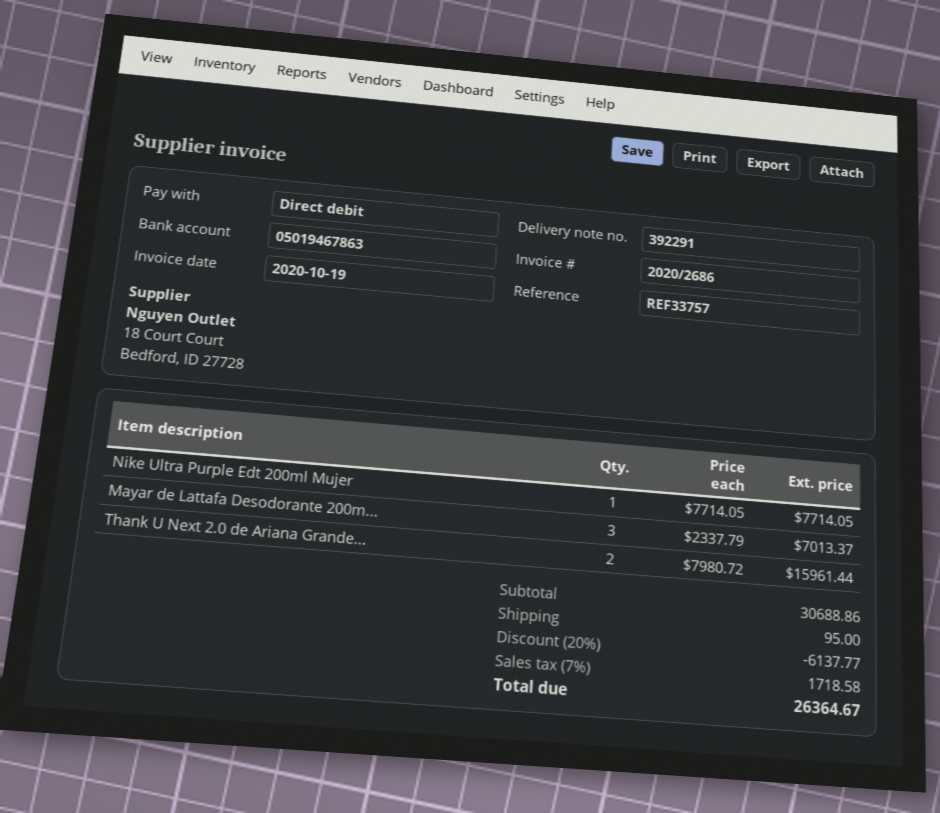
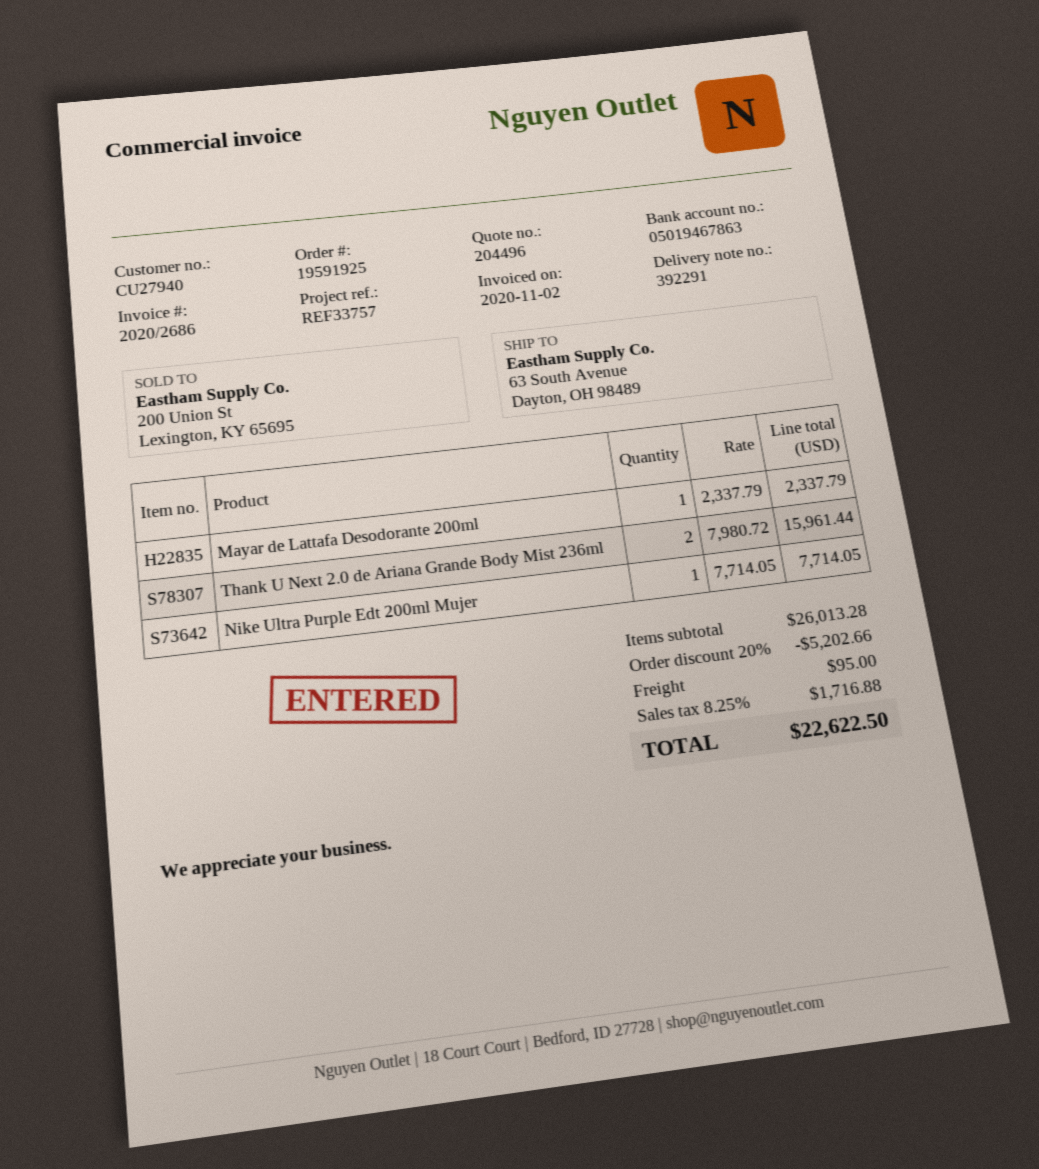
invoice date: 2020-10-19 -> 2020-11-02
Mayar de Lattafa Desodorante 200m...: 3 x 2337.79 = 7013.37 -> 1 x 2337.79 = 2337.79
subtotal: 30688.86 -> 26013.28
discount: 20% = 6137.77 -> 20% = 5202.66
tax: 7% = 1718.58 -> 8.25% = 1716.88
total: 26364.67 -> 22622.50

